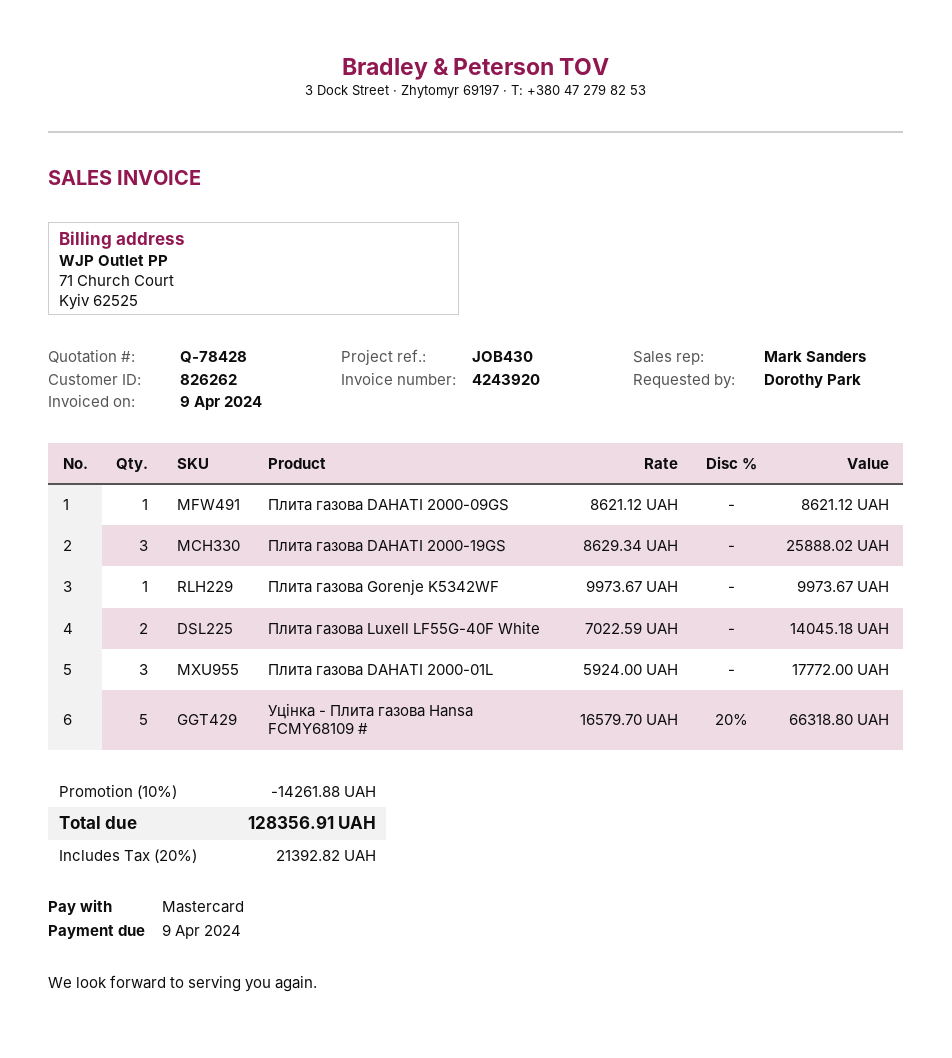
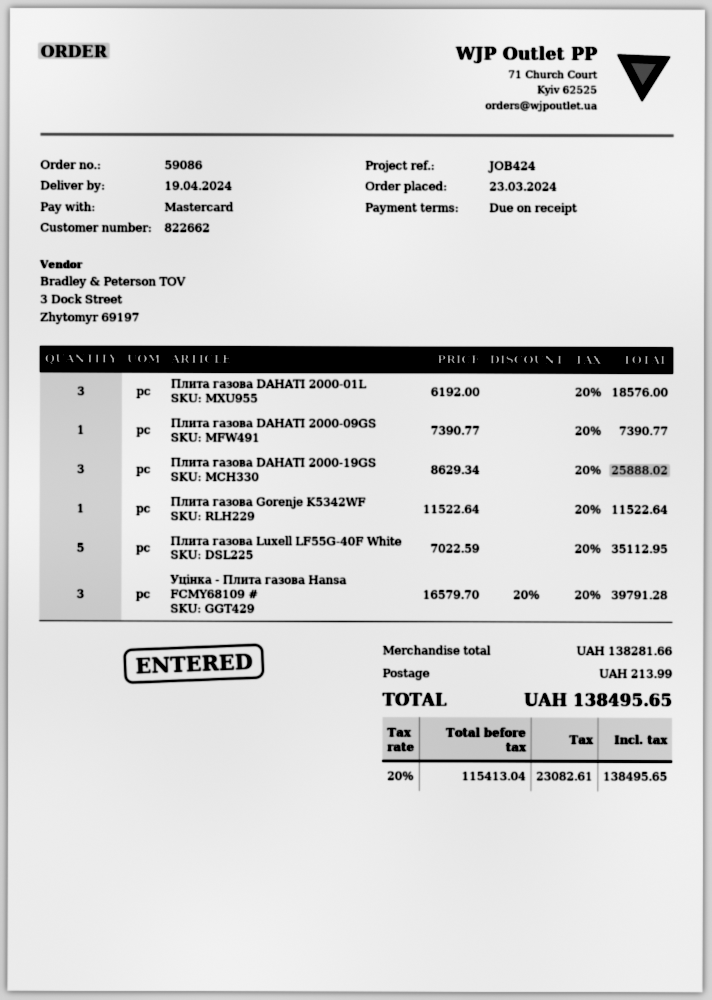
customer number: 826262 -> 822662
reference: JOB430 -> JOB424
Плита газова DAHATI 2000-09GS: 1 x 8621.12 = 8621.12 -> 1 x 7390.77 = 7390.77
Плита газова Gorenje K5342WF: 1 x 9973.67 = 9973.67 -> 1 x 11522.64 = 11522.64
Плита газова Luxell LF55G-40F White: 2 x 7022.59 = 14045.18 -> 5 x 7022.59 = 35112.95
Плита газова DAHATI 2000-01L: 3 x 5924.00 = 17772.00 -> 3 x 6192.00 = 18576.00
Уцінка - Плита газова Hansa FCMY68109 #: 5 x 16579.70 - 20% = 66318.80 -> 3 x 16579.70 - 20% = 39791.28
discount: 10% = 14261.88 -> none
shipping: none -> 213.99
tax: 20% = 21392.82 -> 20% = 23082.61
total: 128356.91 -> 138495.65

